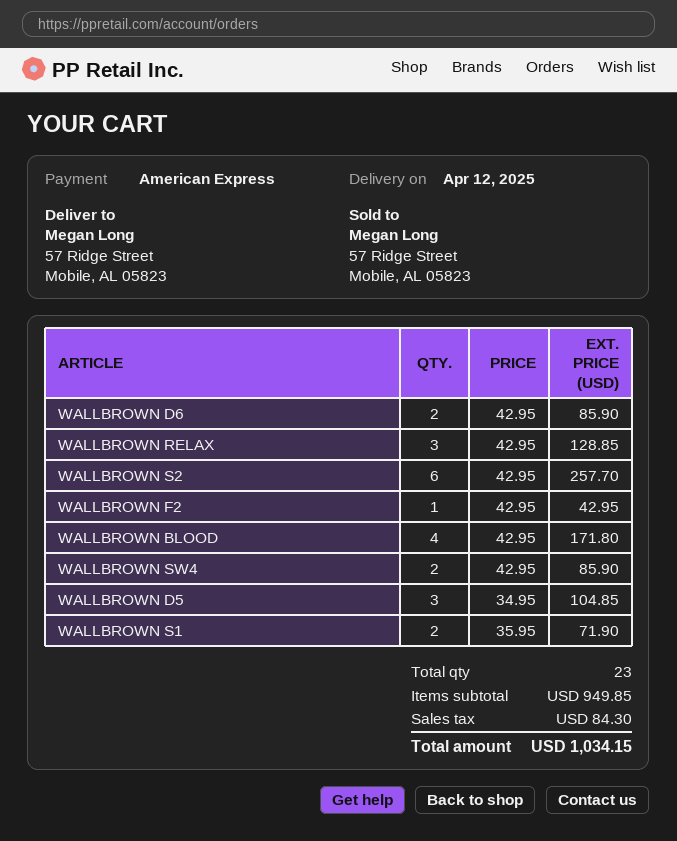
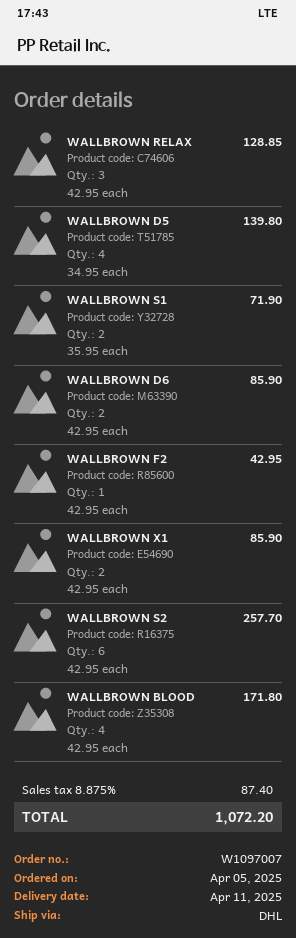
delivery date: 2025-04-12 -> 2025-04-11
WALLBROWN SW4: 2 x 42.95 = 85.90 -> none
WALLBROWN D5: 3 x 34.95 = 104.85 -> 4 x 34.95 = 139.80
WALLBROWN X1: none -> 2 x 42.95 = 85.90
tax: 84.30 -> 87.40
total: 1034.15 -> 1072.20

